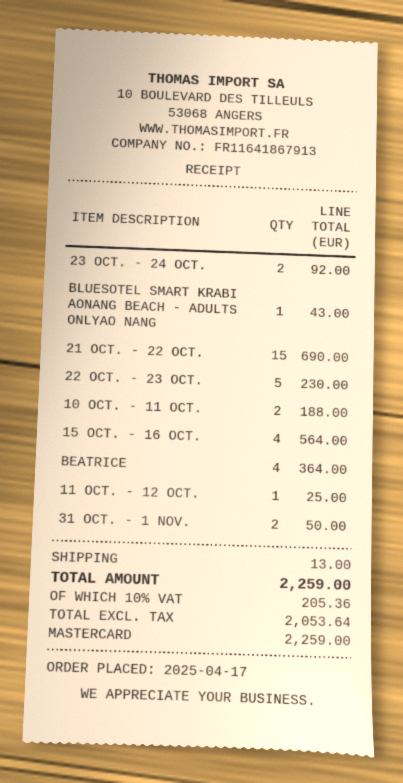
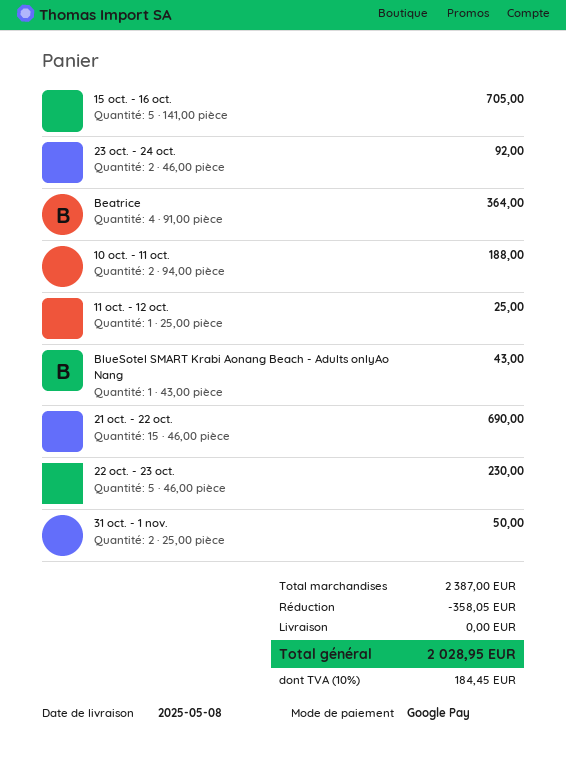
payment method: Mastercard -> Google Pay
15 OCT. - 16 OCT.: 4 for 564.00 -> 5 for 705.00
discount: none -> 358.05
shipping: 13.00 -> 0.00
tax: 10% = 205.36 -> 10% = 184.45
total: 2259.00 -> 2028.95

